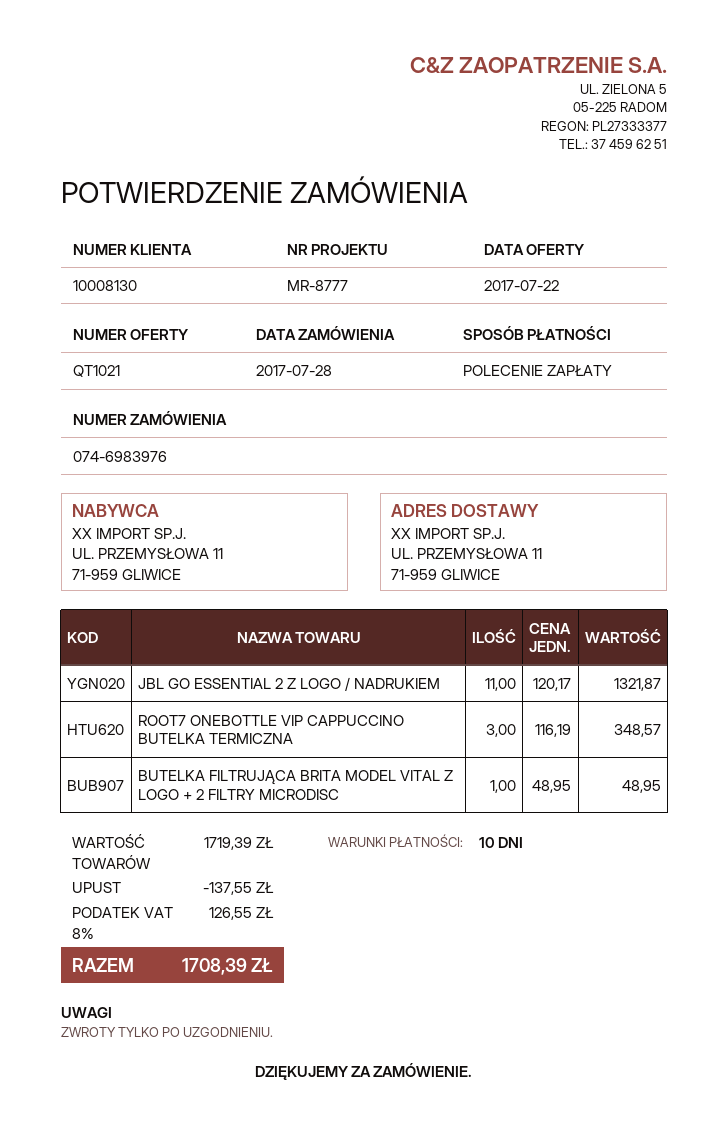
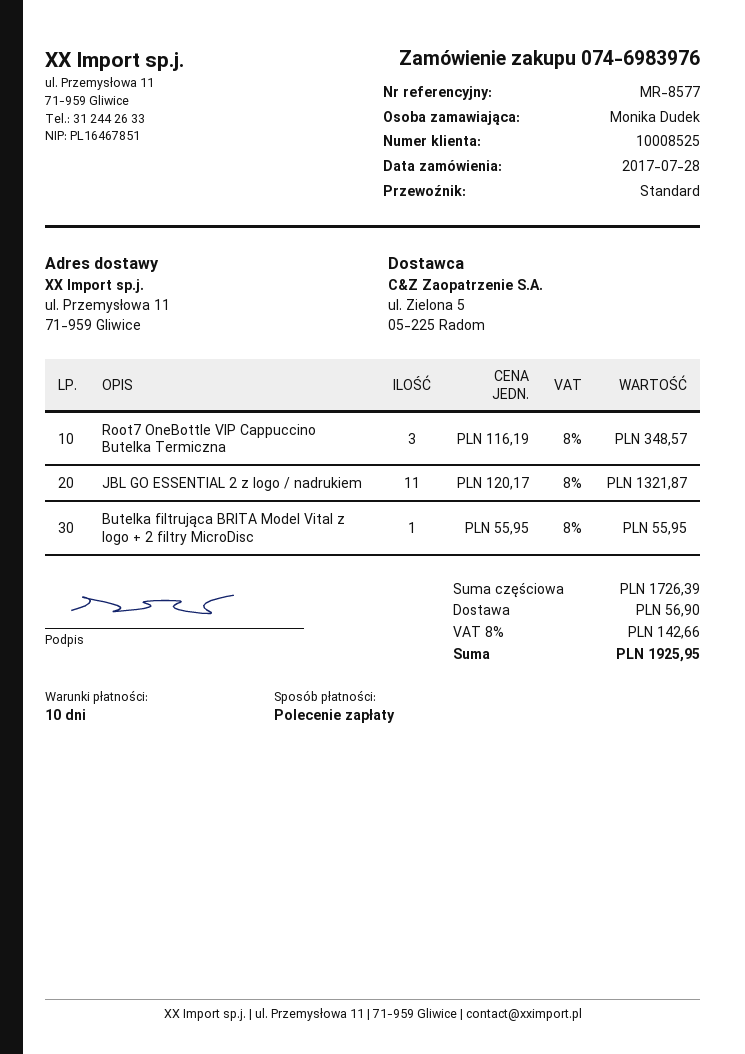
customer number: 10008130 -> 10008525
reference: MR-8777 -> MR-8577
BUTELKA FILTRUJĄCA BRITA MODEL VITAL Z LOGO + 2 FILTRY MICRODISC: 1 x 48.95 = 48.95 -> 1 x 55.95 = 55.95
subtotal: 1719.39 -> 1726.39
discount: 137.55 -> none
shipping: none -> 56.90
tax: 8% = 126.55 -> 8% = 142.66
total: 1708.39 -> 1925.95

